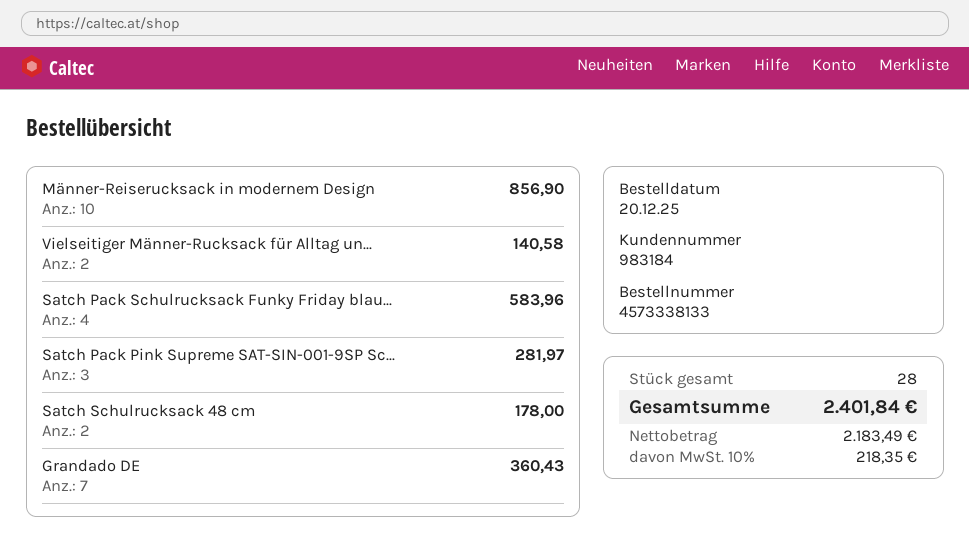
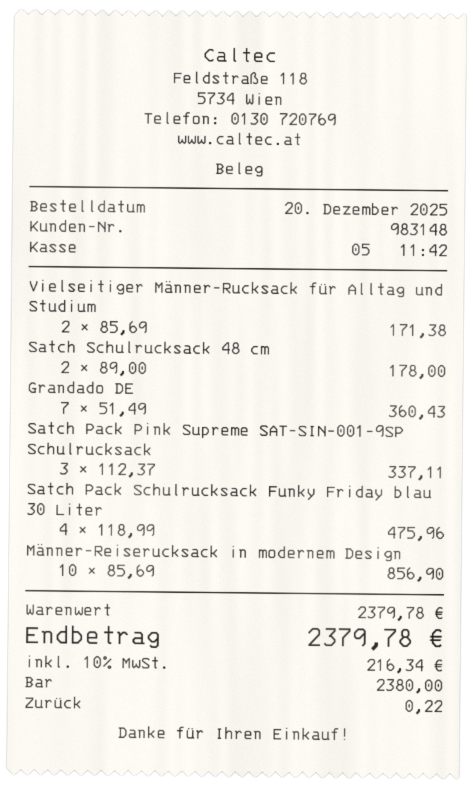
customer number: 983184 -> 983148
Vielseitiger Männer-Rucksack für Alltag un...: 2 for 140.58 -> 2 for 171.38
Satch Pack Schulrucksack Funky Friday blau...: 4 for 583.96 -> 4 for 475.96
Satch Pack Pink Supreme SAT-SIN-001-9SP Sc...: 3 for 281.97 -> 3 for 337.11
tax: 10% = 218.35 -> 10% = 216.34
total: 2401.84 -> 2379.78

